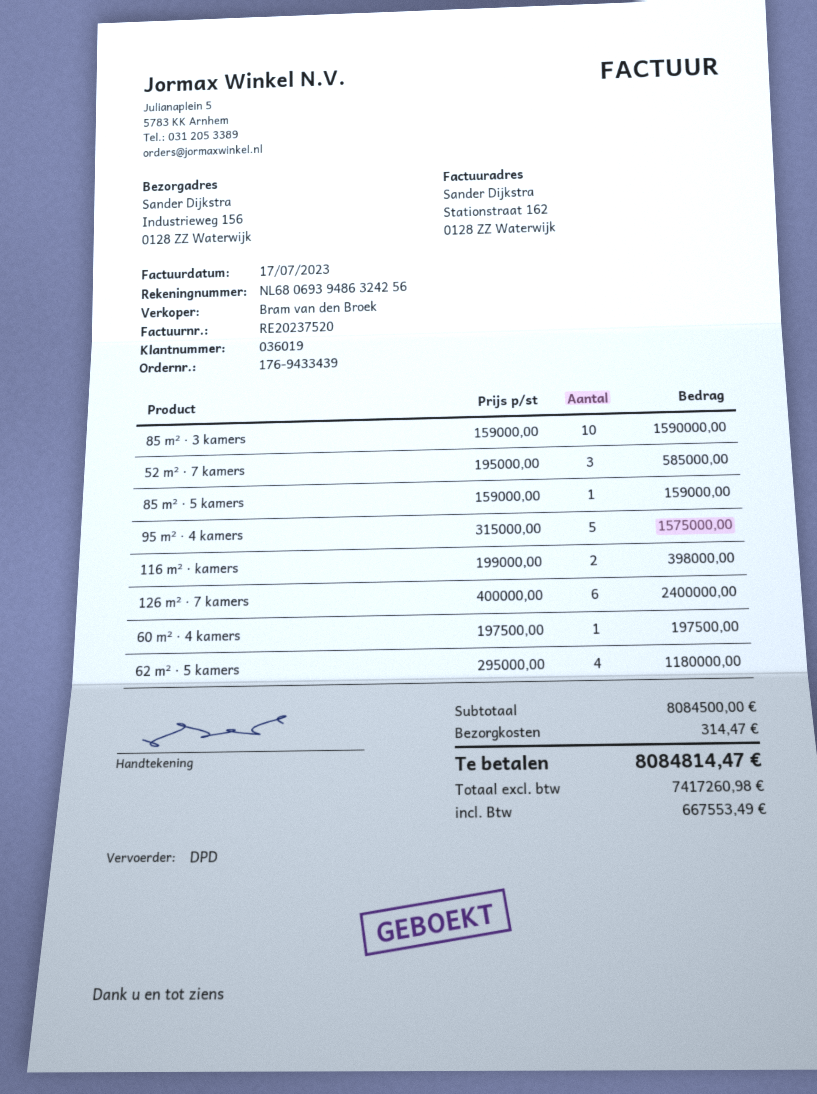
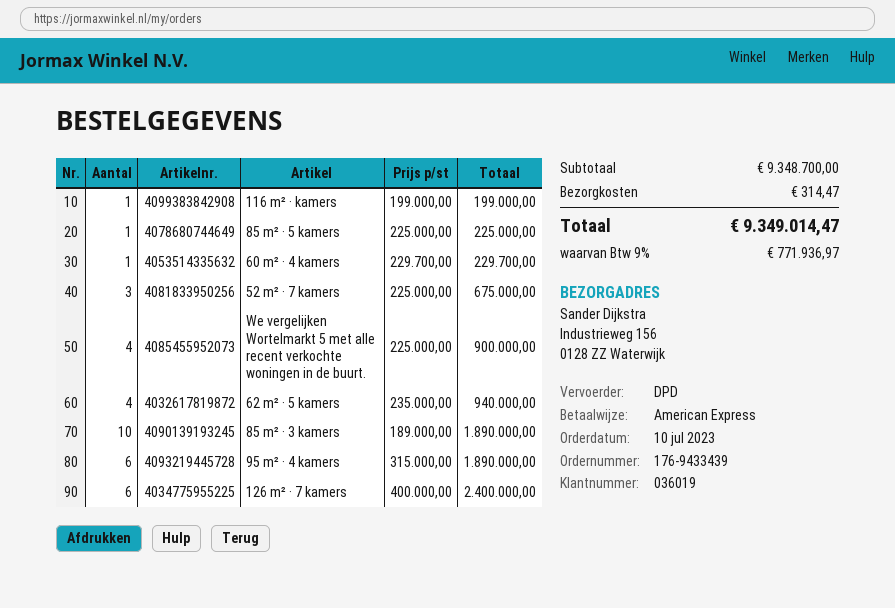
85 m² · 3 kamers: 10 x 159000.00 = 1590000.00 -> 10 x 189000.00 = 1890000.00
52 m² · 7 kamers: 3 x 195000.00 = 585000.00 -> 3 x 225000.00 = 675000.00
85 m² · 5 kamers: 1 x 159000.00 = 159000.00 -> 1 x 225000.00 = 225000.00
95 m² · 4 kamers: 5 x 315000.00 = 1575000.00 -> 6 x 315000.00 = 1890000.00
116 m² · kamers: 2 x 199000.00 = 398000.00 -> 1 x 199000.00 = 199000.00
60 m² · 4 kamers: 1 x 197500.00 = 197500.00 -> 1 x 229700.00 = 229700.00
62 m² · 5 kamers: 4 x 295000.00 = 1180000.00 -> 4 x 235000.00 = 940000.00
We vergelijken Wortelmarkt 5 met alle recent verkochte woningen in de buurt.: none -> 4 x 225000.00 = 900000.00
subtotal: 8084500.00 -> 9348700.00
tax: 667553.49 -> 771936.97
total: 8084814.47 -> 9349014.47

